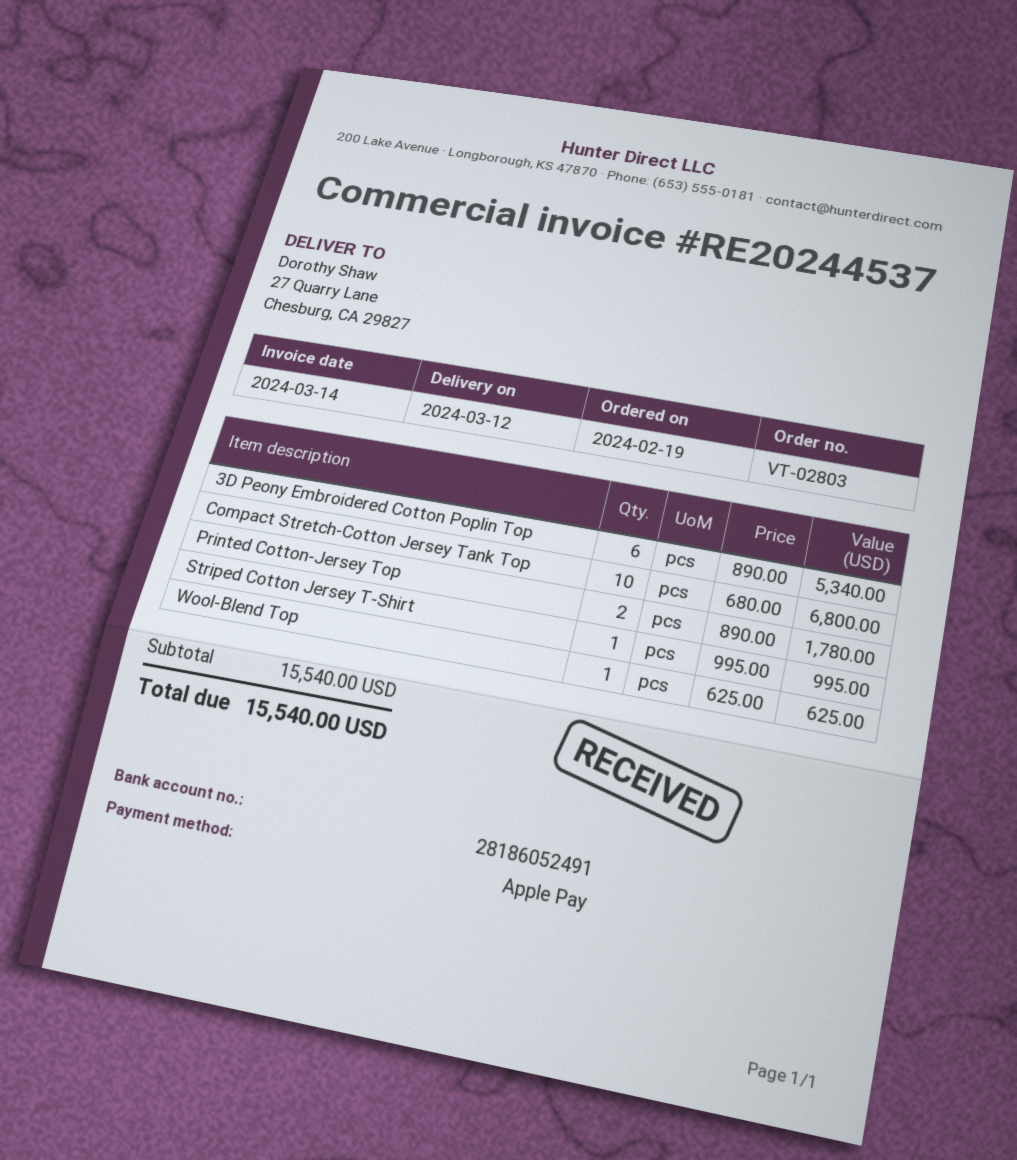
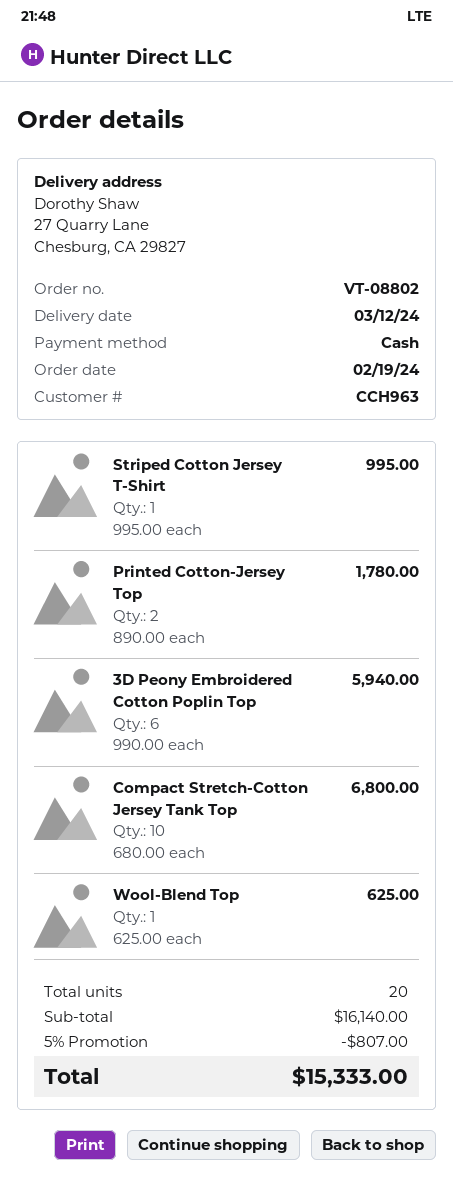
order number: VT-02803 -> VT-08802
payment method: Apple Pay -> cash
3D Peony Embroidered Cotton Poplin Top: 6 x 890.00 = 5340.00 -> 6 x 990.00 = 5940.00
subtotal: 15540.00 -> 16140.00
discount: none -> 5% = 807.00
total: 15540.00 -> 15333.00

